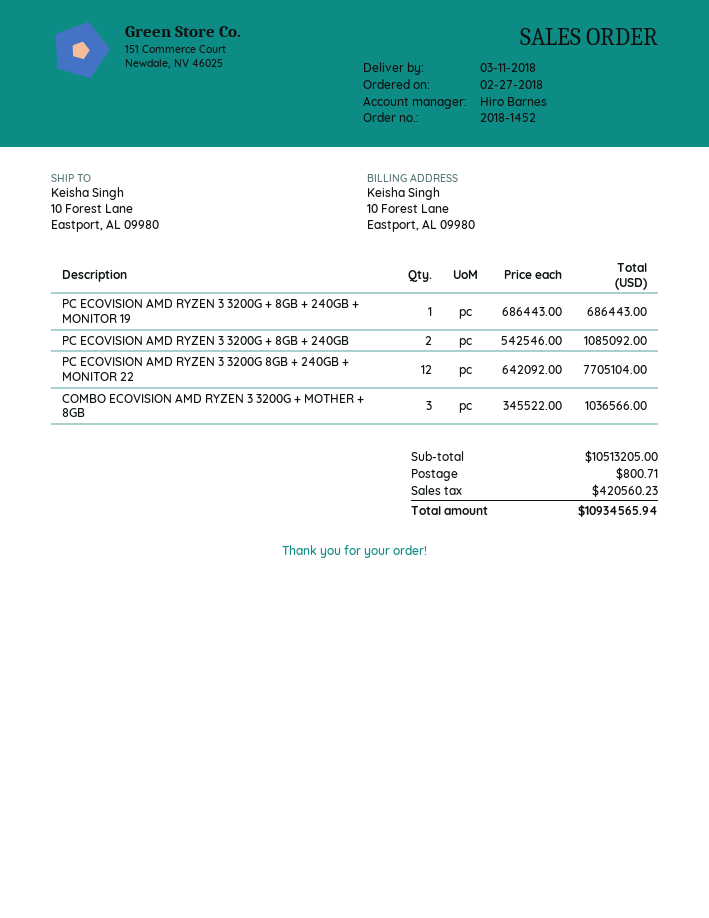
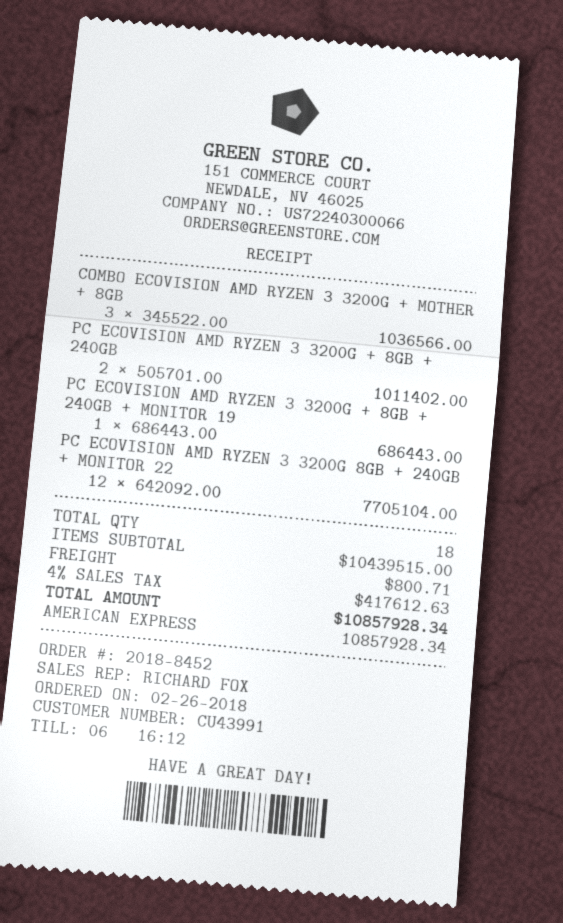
order number: 2018-1452 -> 2018-8452
order date: 2018-02-27 -> 2018-02-26
sales rep: Hiro Barnes -> RICHARD FOX
PC ECOVISION AMD RYZEN 3 3200G + 8GB + 240GB: 2 x 542546.00 = 1085092.00 -> 2 x 505701.00 = 1011402.00
subtotal: 10513205.00 -> 10439515.00
tax: 420560.23 -> 417612.63
total: 10934565.94 -> 10857928.34

